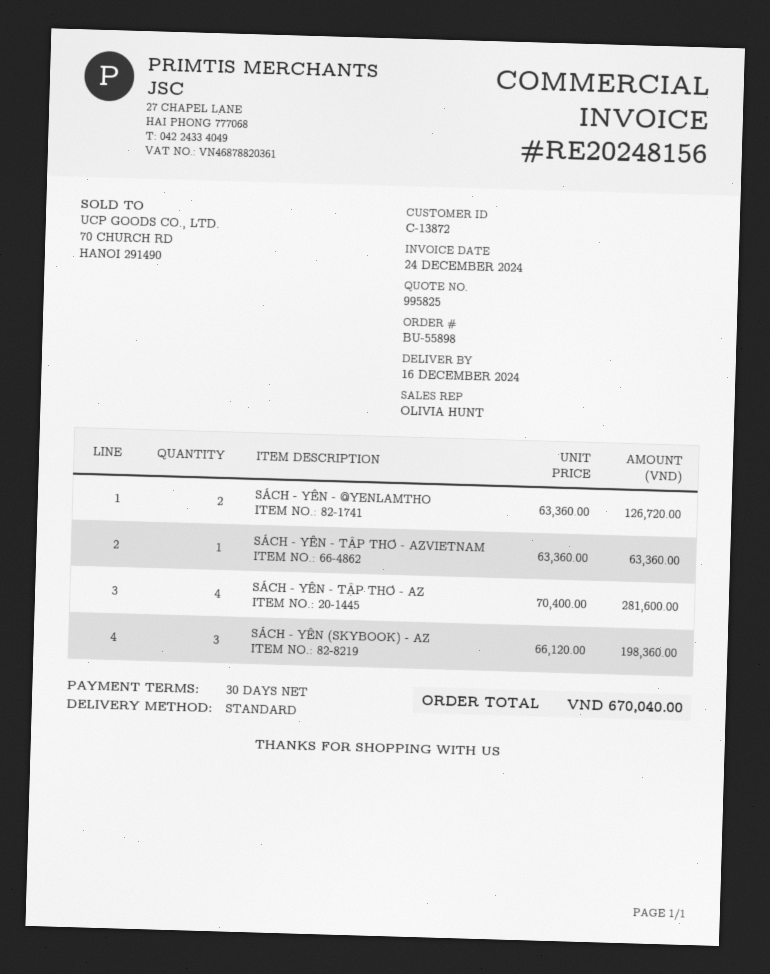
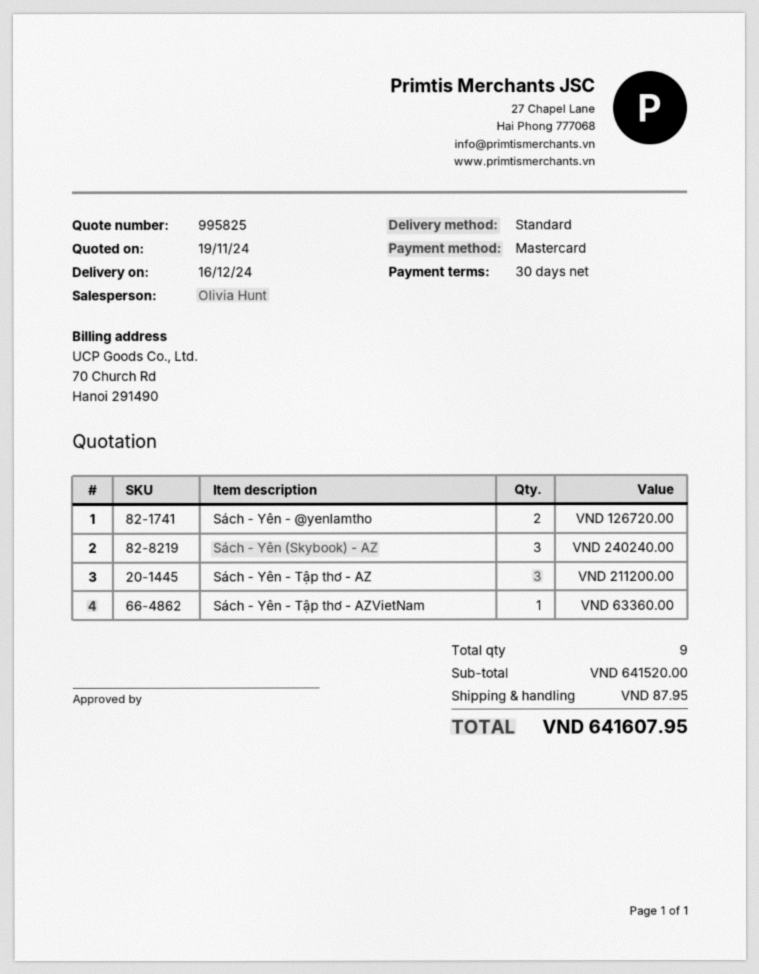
SÁCH - YÊN - TẬP THƠ - AZ: 4 for 281600.00 -> 3 for 211200.00
SÁCH - YÊN (SKYBOOK) - AZ: 3 for 198360.00 -> 3 for 240240.00
shipping: none -> 87.95
total: 670040.00 -> 641607.95

